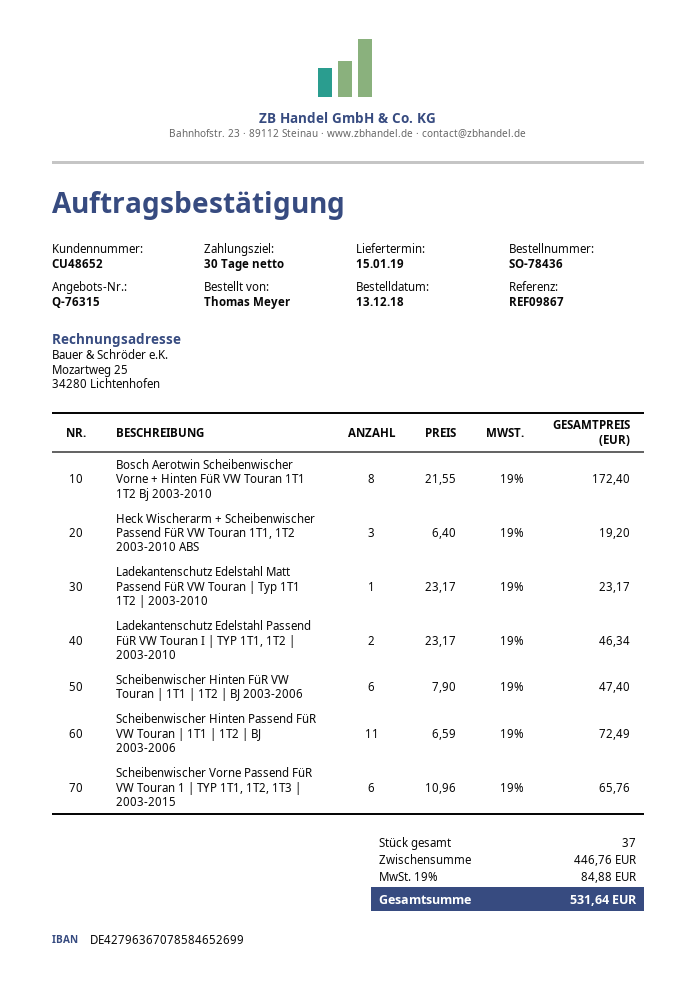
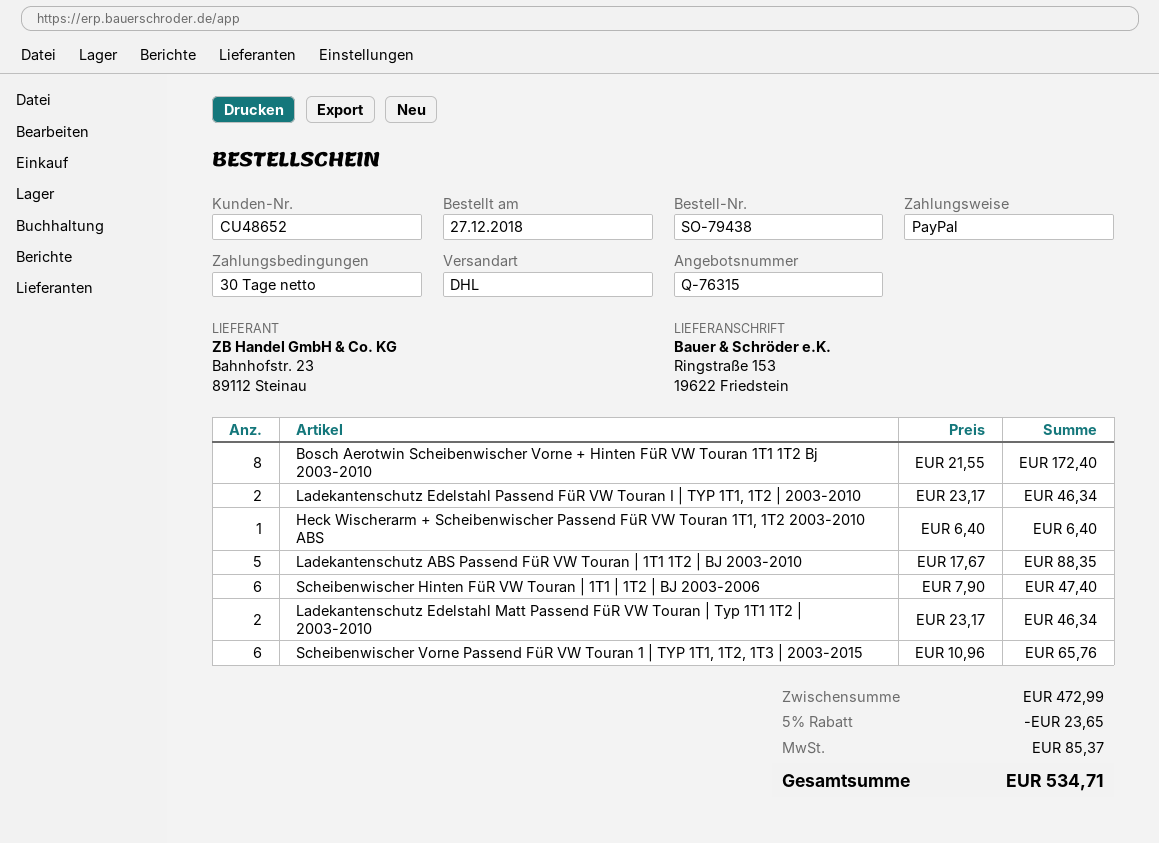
order number: SO-78436 -> SO-79438
order date: 2018-12-13 -> 2018-12-27
Heck Wischerarm + Scheibenwischer Passend FüR VW Touran 1T1, 1T2 2003-2010 ABS: 3 x 6.40 = 19.20 -> 1 x 6.40 = 6.40
Ladekantenschutz Edelstahl Matt Passend FüR VW Touran | Typ 1T1 1T2 | 2003-2010: 1 x 23.17 = 23.17 -> 2 x 23.17 = 46.34
Scheibenwischer Hinten Passend FüR VW Touran | 1T1 | 1T2 | BJ 2003-2006: 11 x 6.59 = 72.49 -> none
Ladekantenschutz ABS Passend FüR VW Touran | 1T1 1T2 | BJ 2003-2010: none -> 5 x 17.67 = 88.35
subtotal: 446.76 -> 472.99
discount: none -> 5% = 23.65
tax: 84.88 -> 85.37
total: 531.64 -> 534.71

